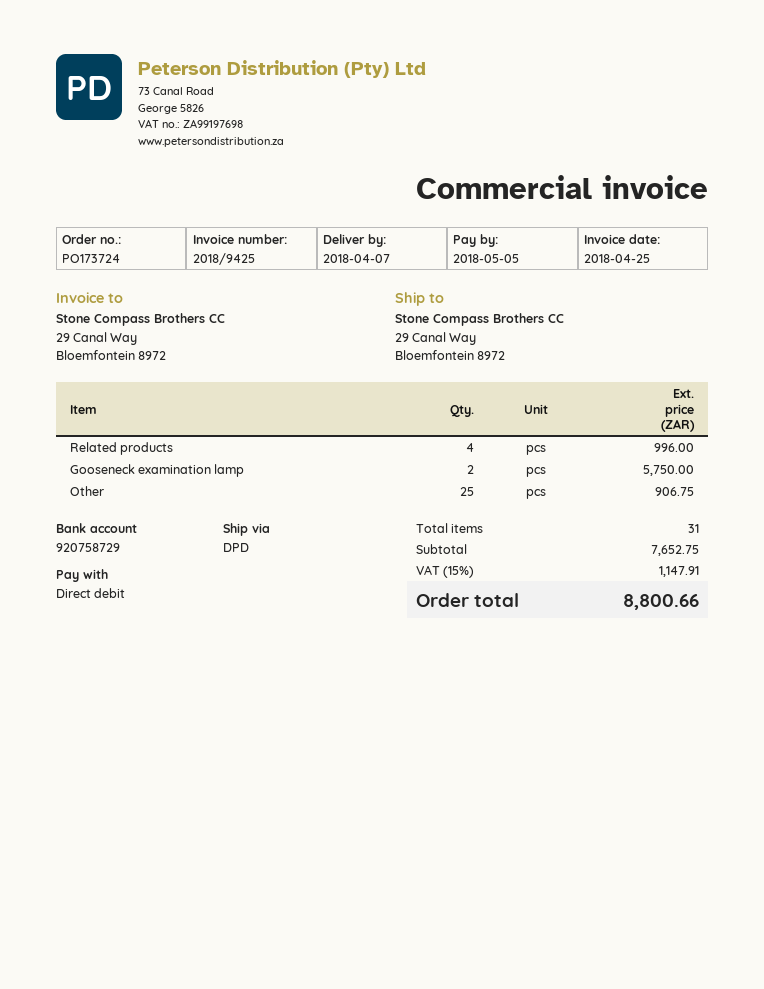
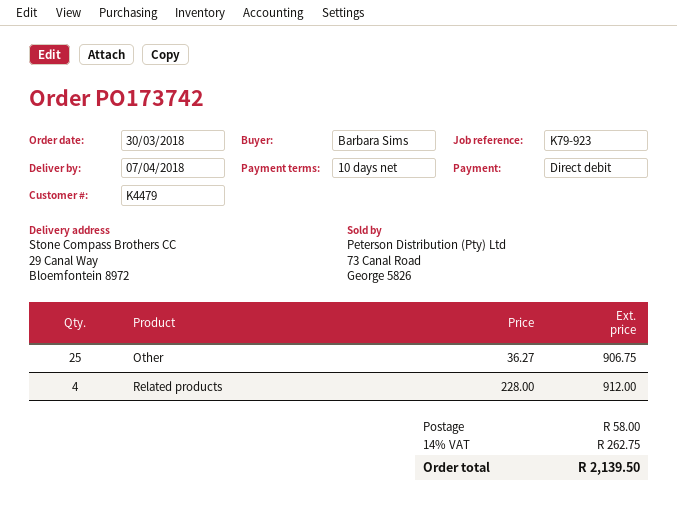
order number: PO173724 -> PO173742
Related products: 4 for 996.00 -> 4 for 912.00
Gooseneck examination lamp: 2 for 5750.00 -> none
shipping: none -> 58.00
tax: 15% = 1147.91 -> 14% = 262.75
total: 8800.66 -> 2139.50

